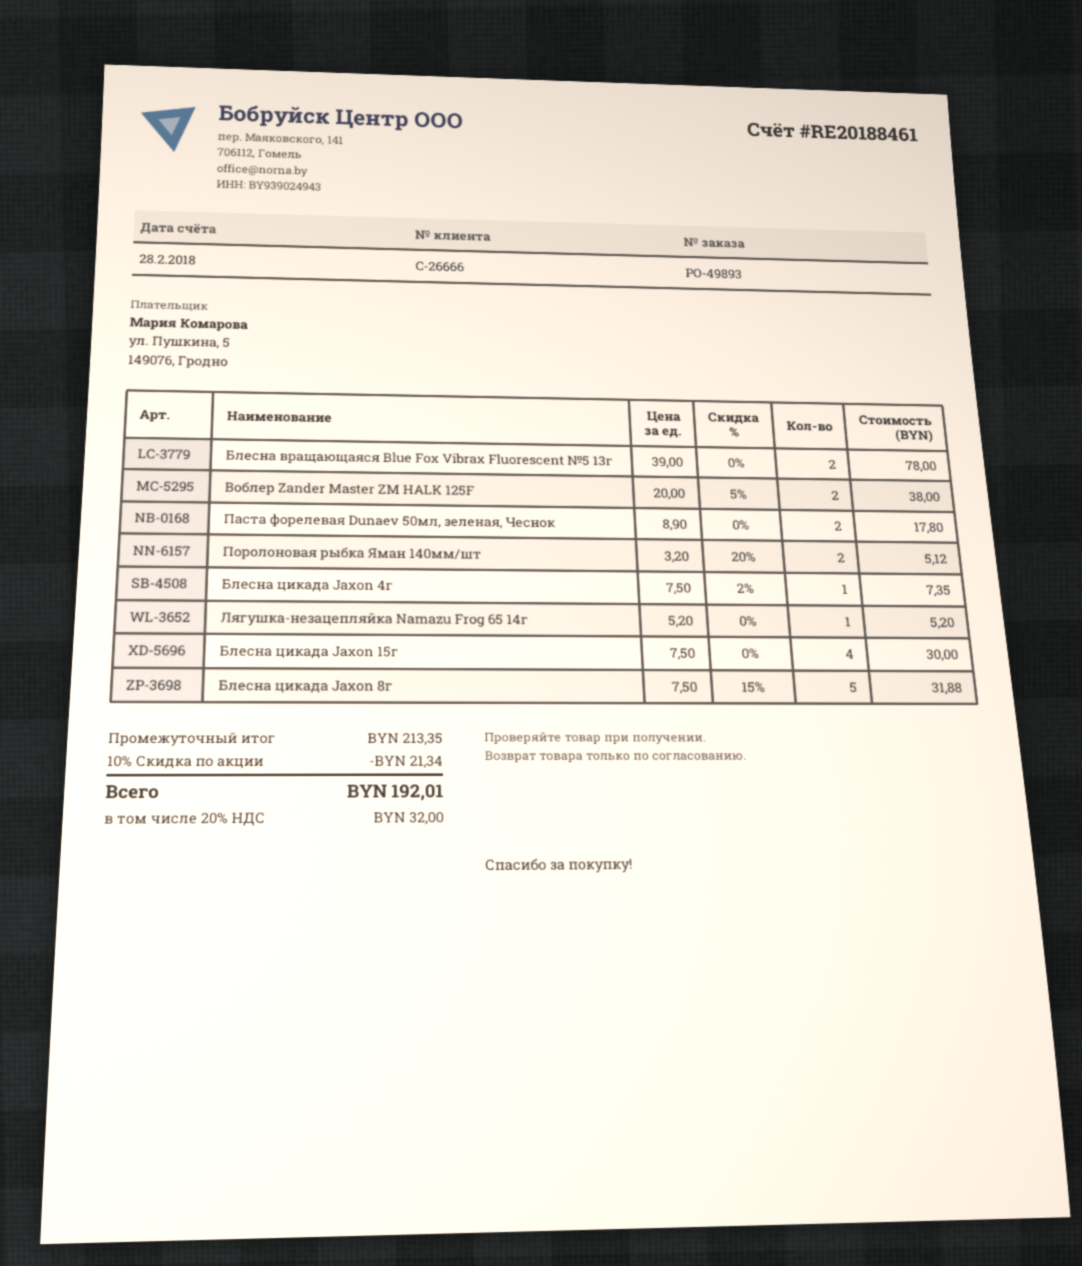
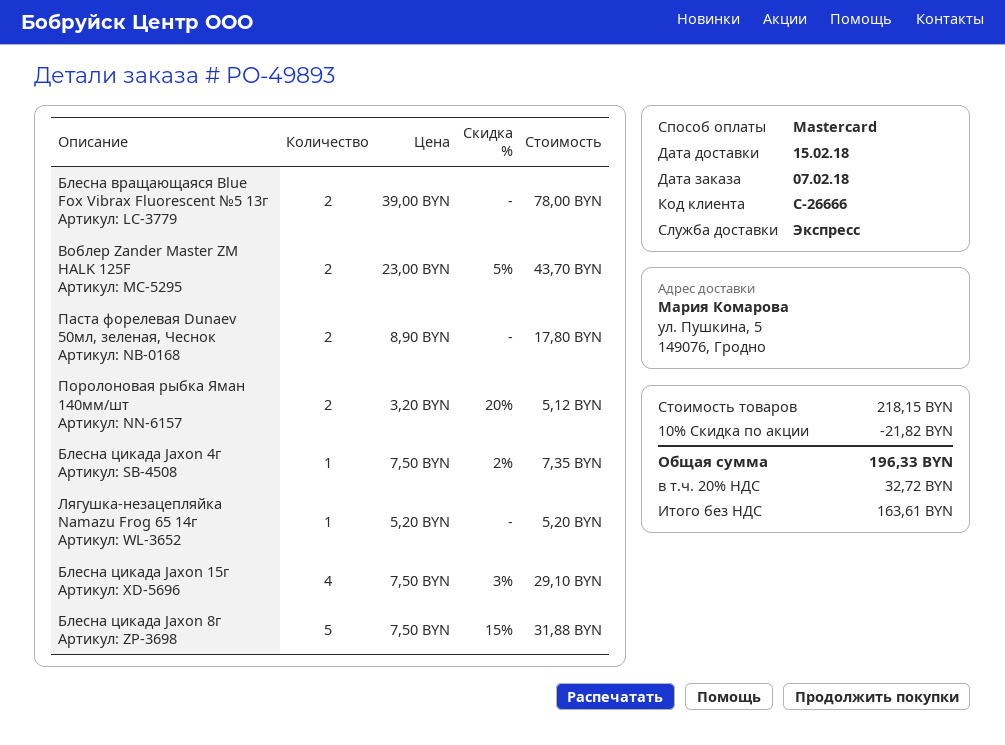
Воблер Zander Master ZM HALK 125F: 2 x 20.00 - 5% = 38.00 -> 2 x 23.00 - 5% = 43.70
Блесна цикада Jaxon 15г: 4 x 7.50 = 30.00 -> 4 x 7.50 - 3% = 29.10
subtotal: 213.35 -> 218.15
discount: 10% = 21.34 -> 10% = 21.82
tax: 20% = 32.00 -> 20% = 32.72
total: 192.01 -> 196.33

